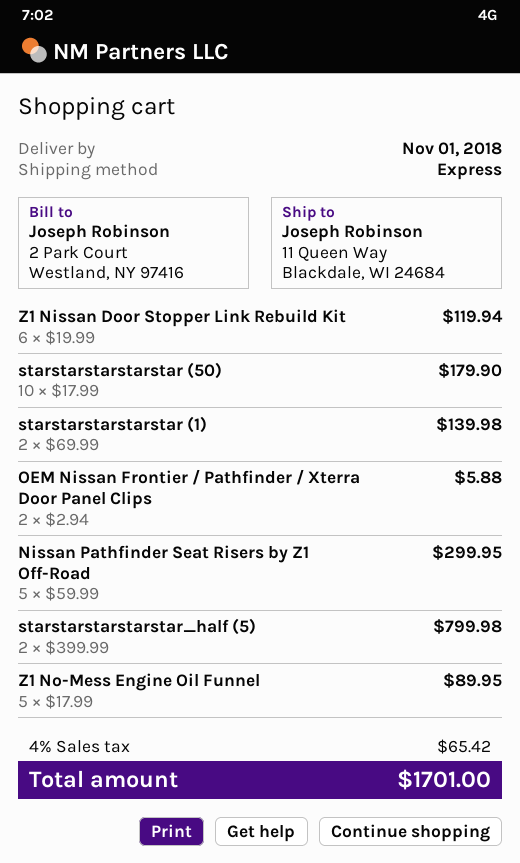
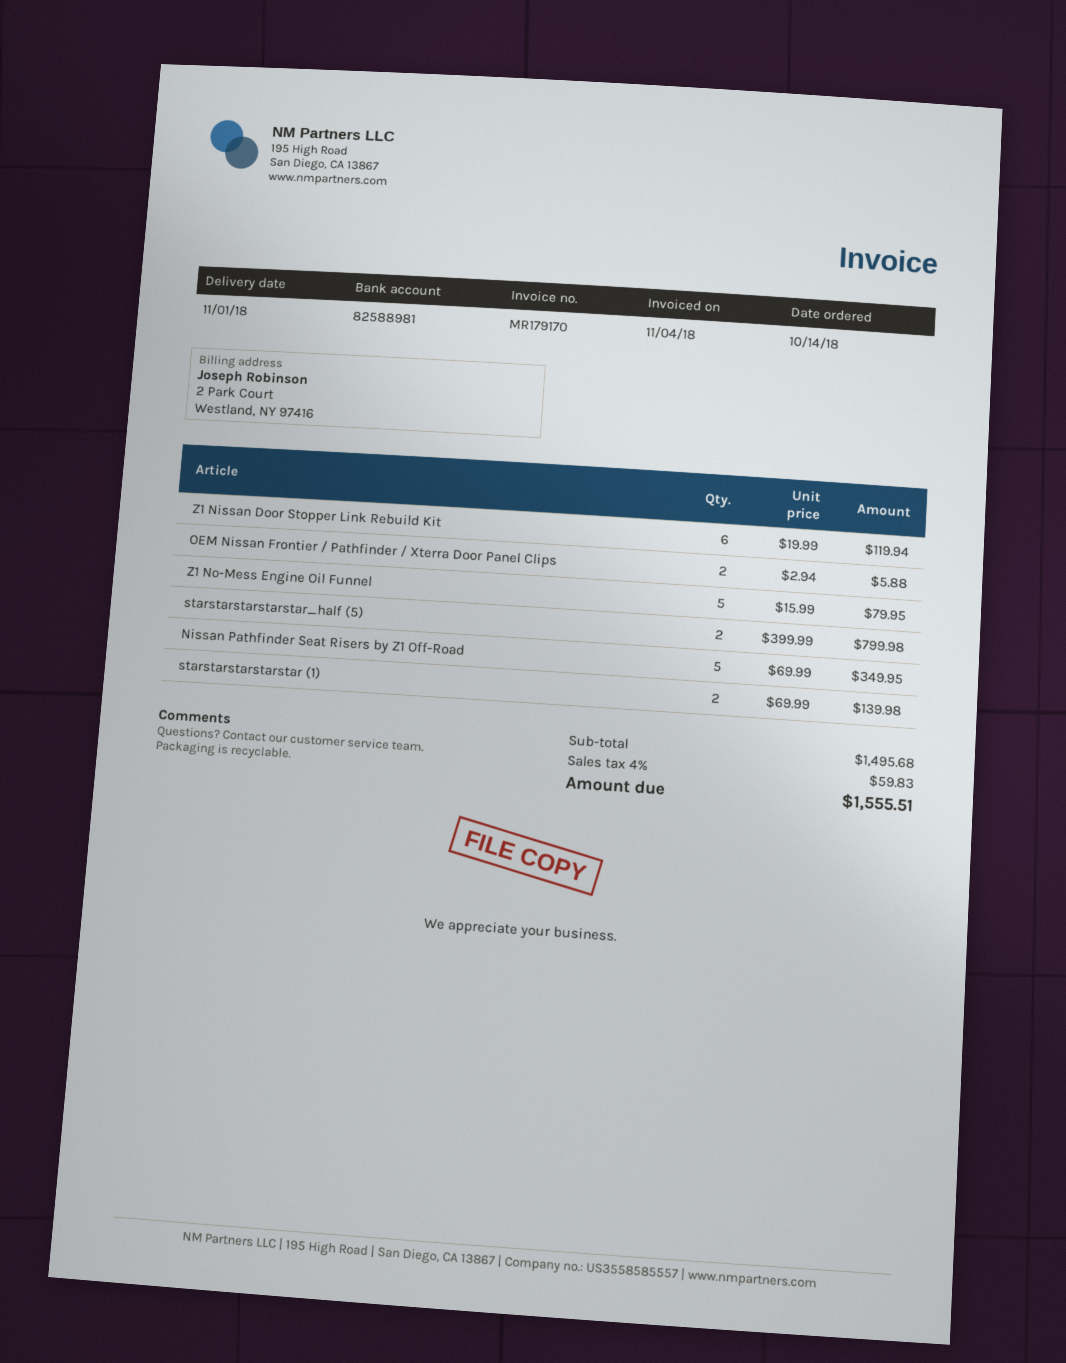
starstarstarstarstar (50): 10 x 17.99 = 179.90 -> none
Nissan Pathfinder Seat Risers by Z1 Off-Road: 5 x 59.99 = 299.95 -> 5 x 69.99 = 349.95
Z1 No-Mess Engine Oil Funnel: 5 x 17.99 = 89.95 -> 5 x 15.99 = 79.95
tax: 4% = 65.42 -> 4% = 59.83
total: 1701.00 -> 1555.51

